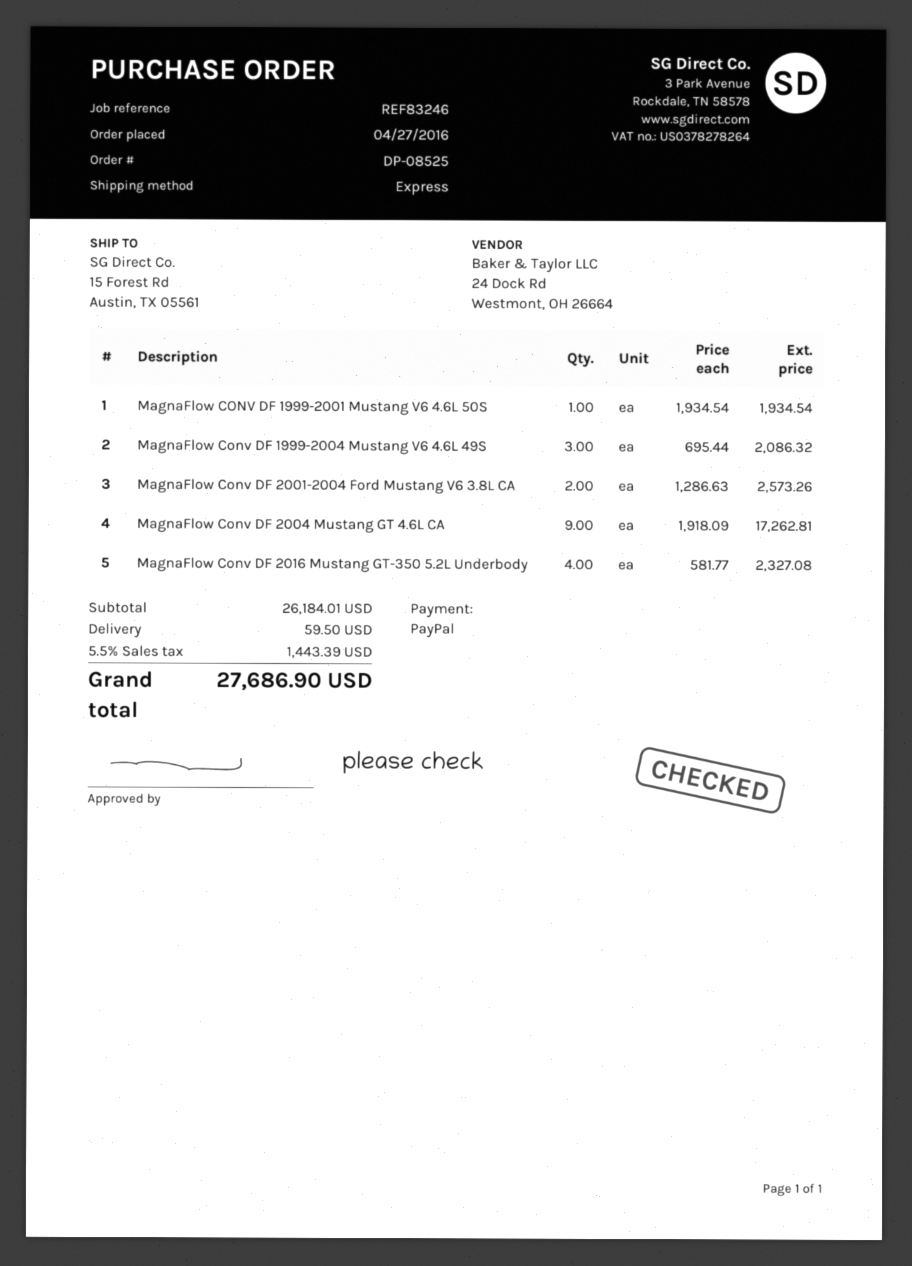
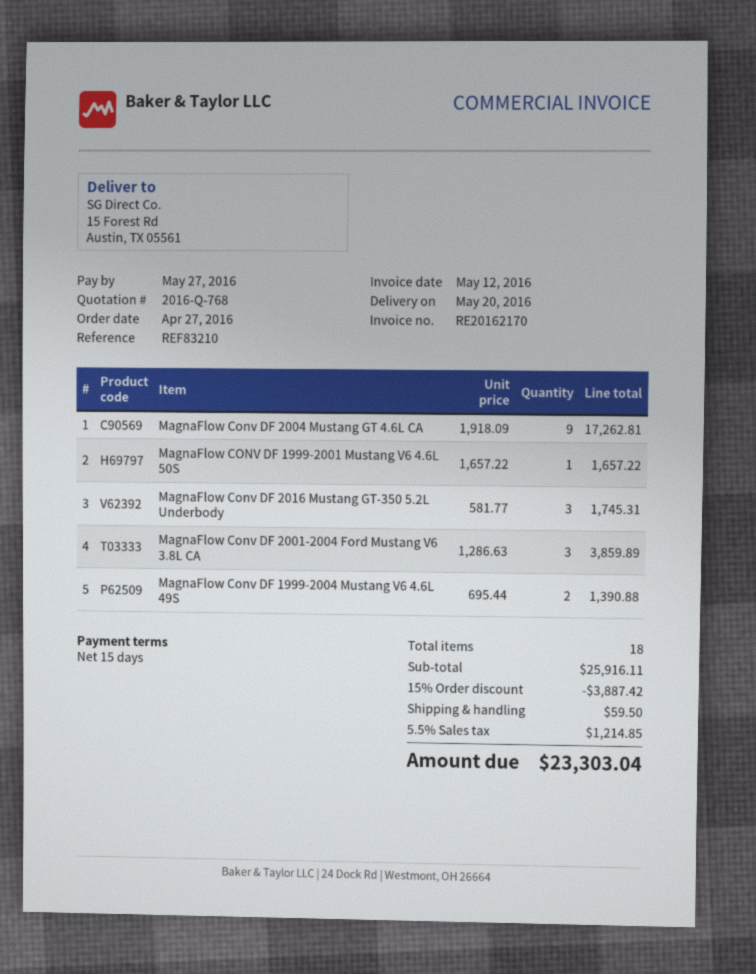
reference: REF83246 -> REF83210
MagnaFlow CONV DF 1999-2001 Mustang V6 4.6L 50S: 1 x 1934.54 = 1934.54 -> 1 x 1657.22 = 1657.22
MagnaFlow Conv DF 1999-2004 Mustang V6 4.6L 49S: 3 x 695.44 = 2086.32 -> 2 x 695.44 = 1390.88
MagnaFlow Conv DF 2001-2004 Ford Mustang V6 3.8L CA: 2 x 1286.63 = 2573.26 -> 3 x 1286.63 = 3859.89
MagnaFlow Conv DF 2016 Mustang GT-350 5.2L Underbody: 4 x 581.77 = 2327.08 -> 3 x 581.77 = 1745.31
subtotal: 26184.01 -> 25916.11
discount: none -> 15% = 3887.42
tax: 5.5% = 1443.39 -> 5.5% = 1214.85
total: 27686.90 -> 23303.04

